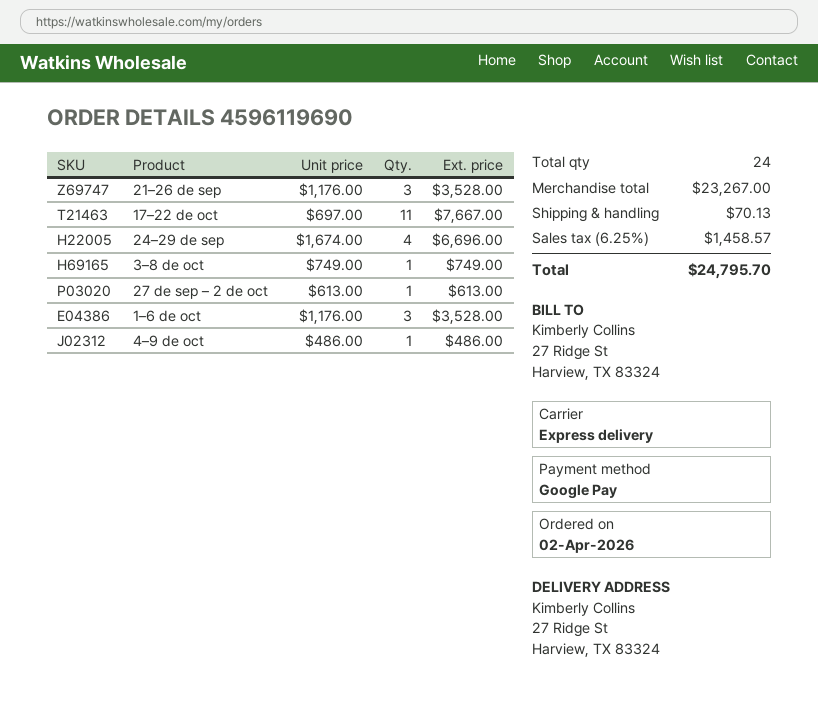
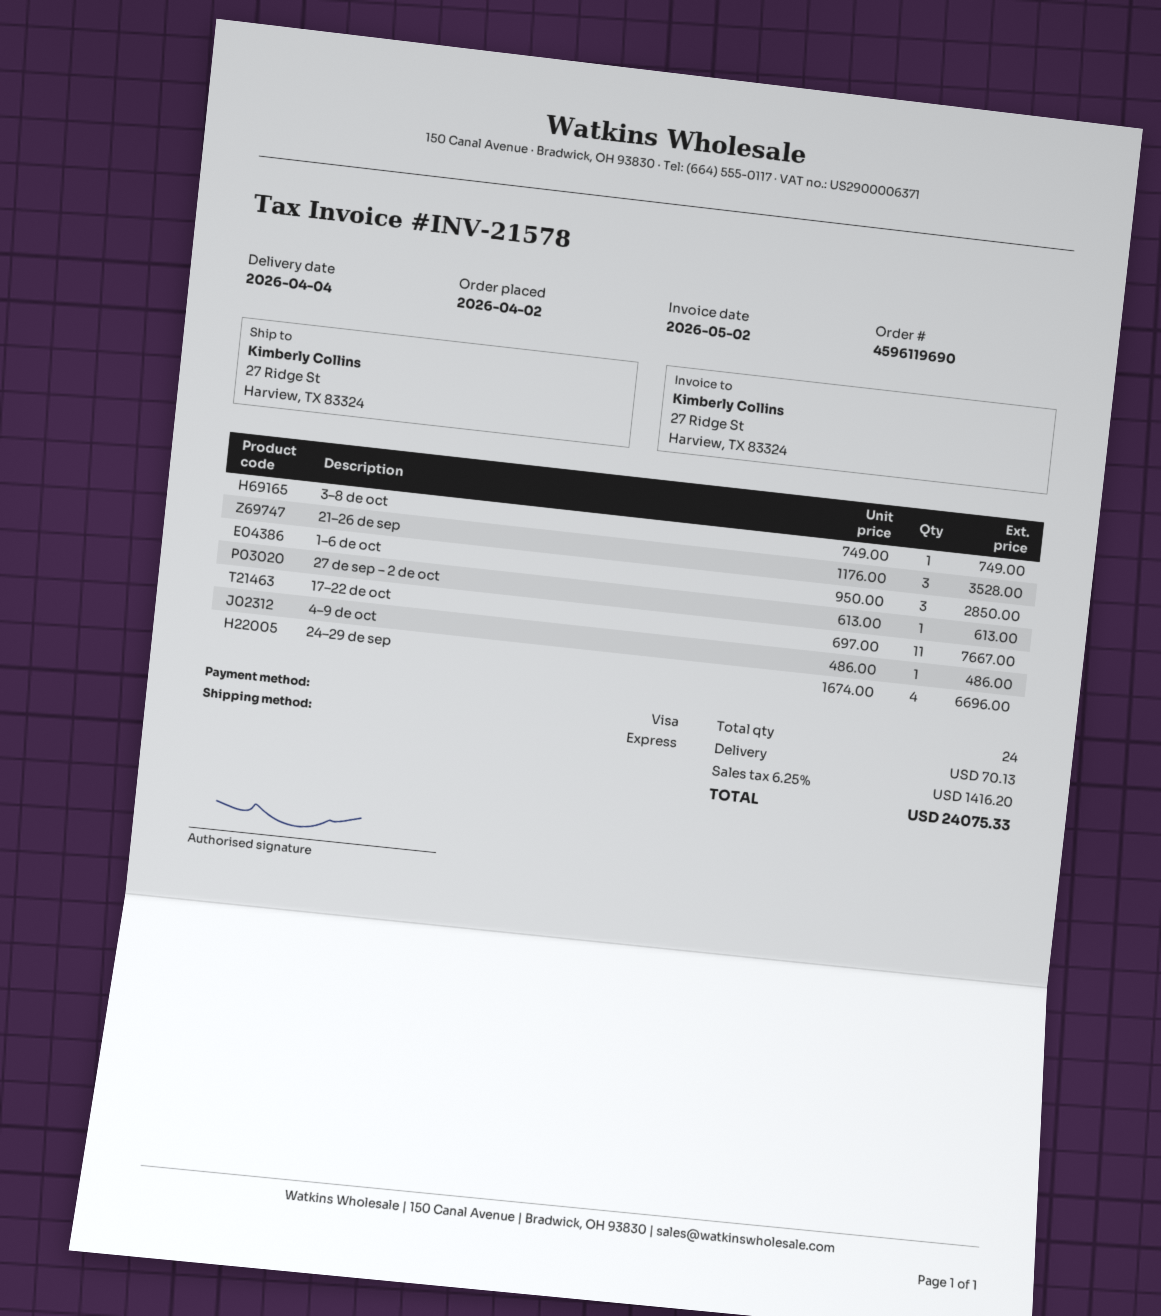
payment method: Google Pay -> Visa
1–6 de oct: 3 x 1176.00 = 3528.00 -> 3 x 950.00 = 2850.00
tax: 6.25% = 1458.57 -> 6.25% = 1416.20
total: 24795.70 -> 24075.33

